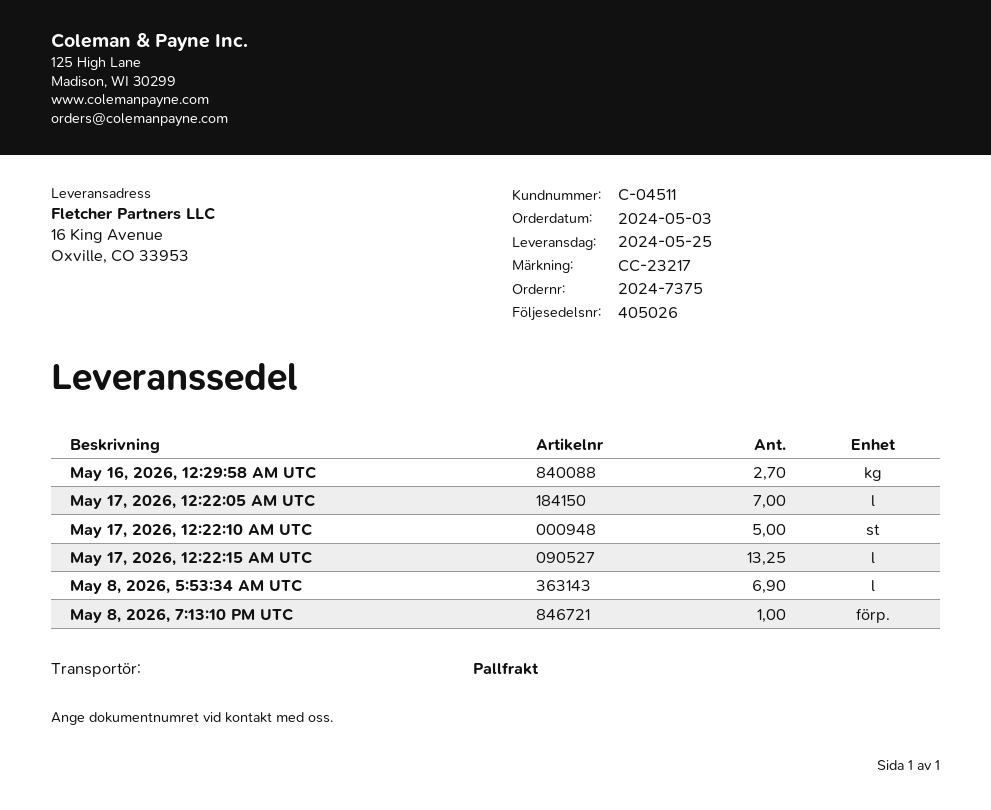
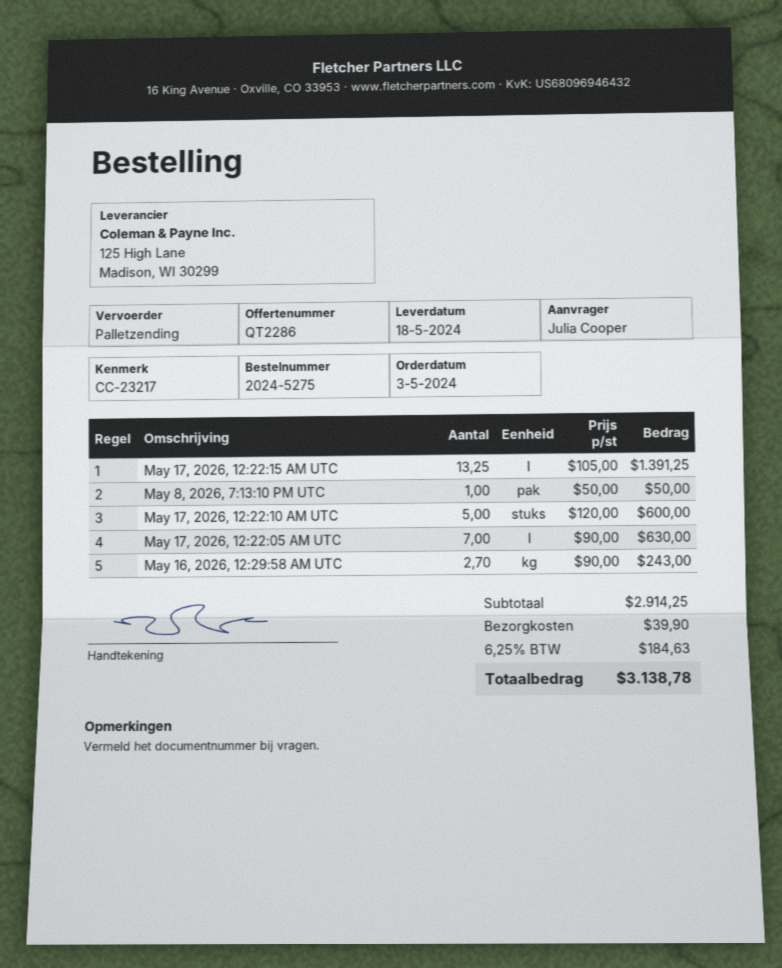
order number: 2024-7375 -> 2024-5275
delivery date: 2024-05-25 -> 2024-05-18
May 8, 2026, 5:53:34 AM UTC: 6.9 -> none

